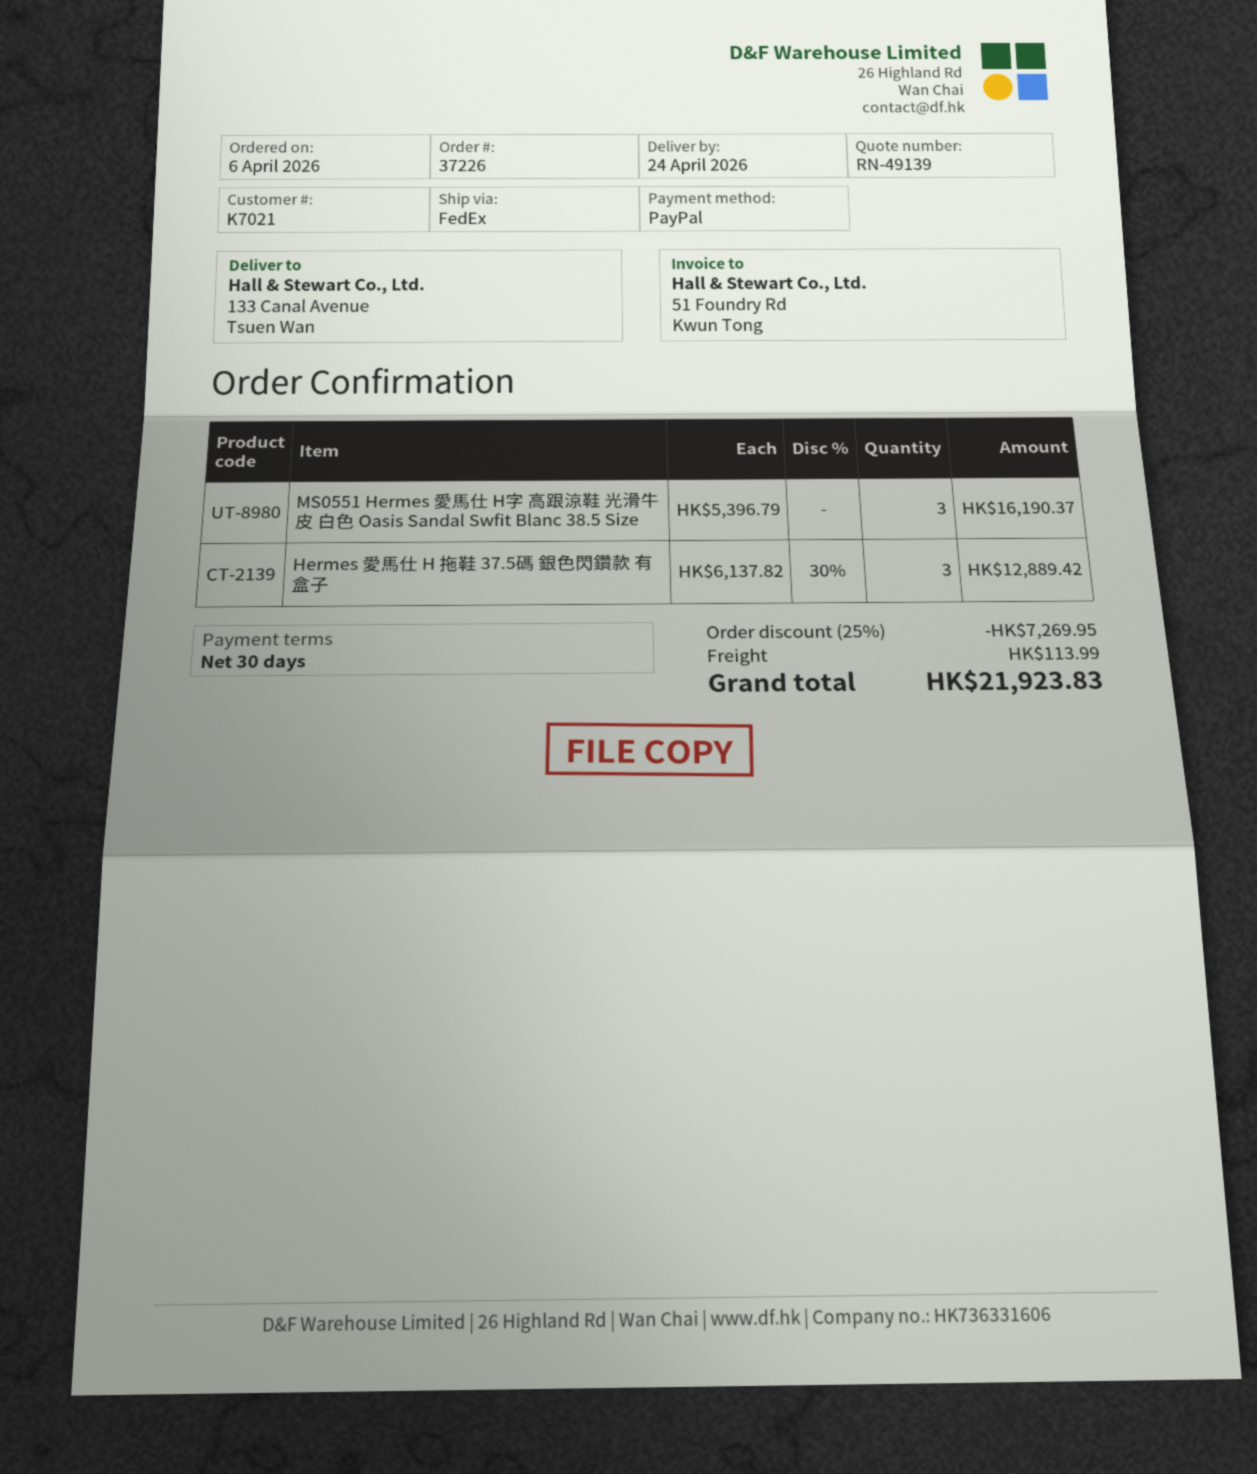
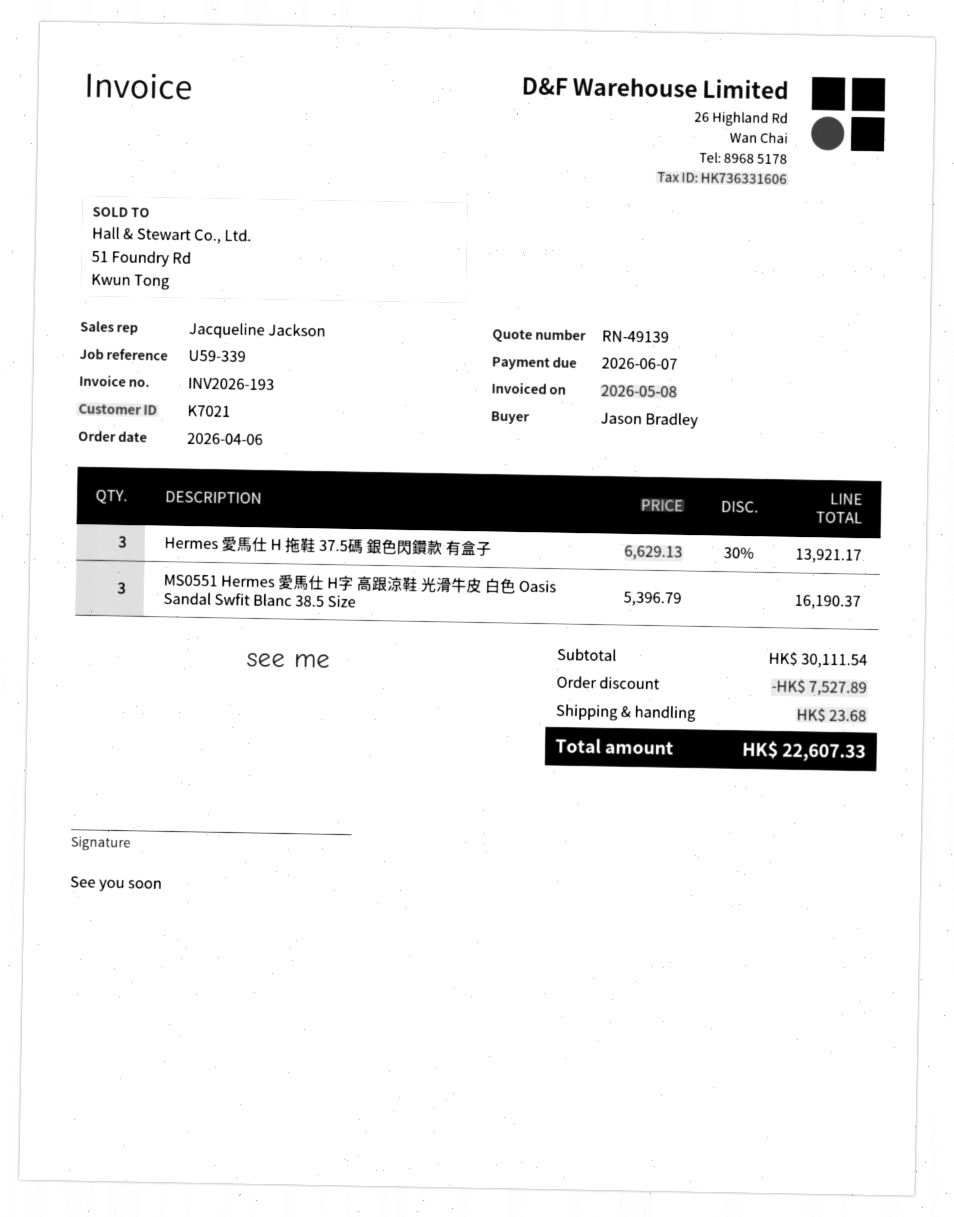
Hermes 愛馬仕 H 拖鞋 37.5碼 銀色閃鑽款 有盒子: 3 x 6137.82 - 30% = 12889.42 -> 3 x 6629.13 - 30% = 13921.17
discount: 7269.95 -> 7527.89
shipping: 113.99 -> 23.68
total: 21923.83 -> 22607.33

